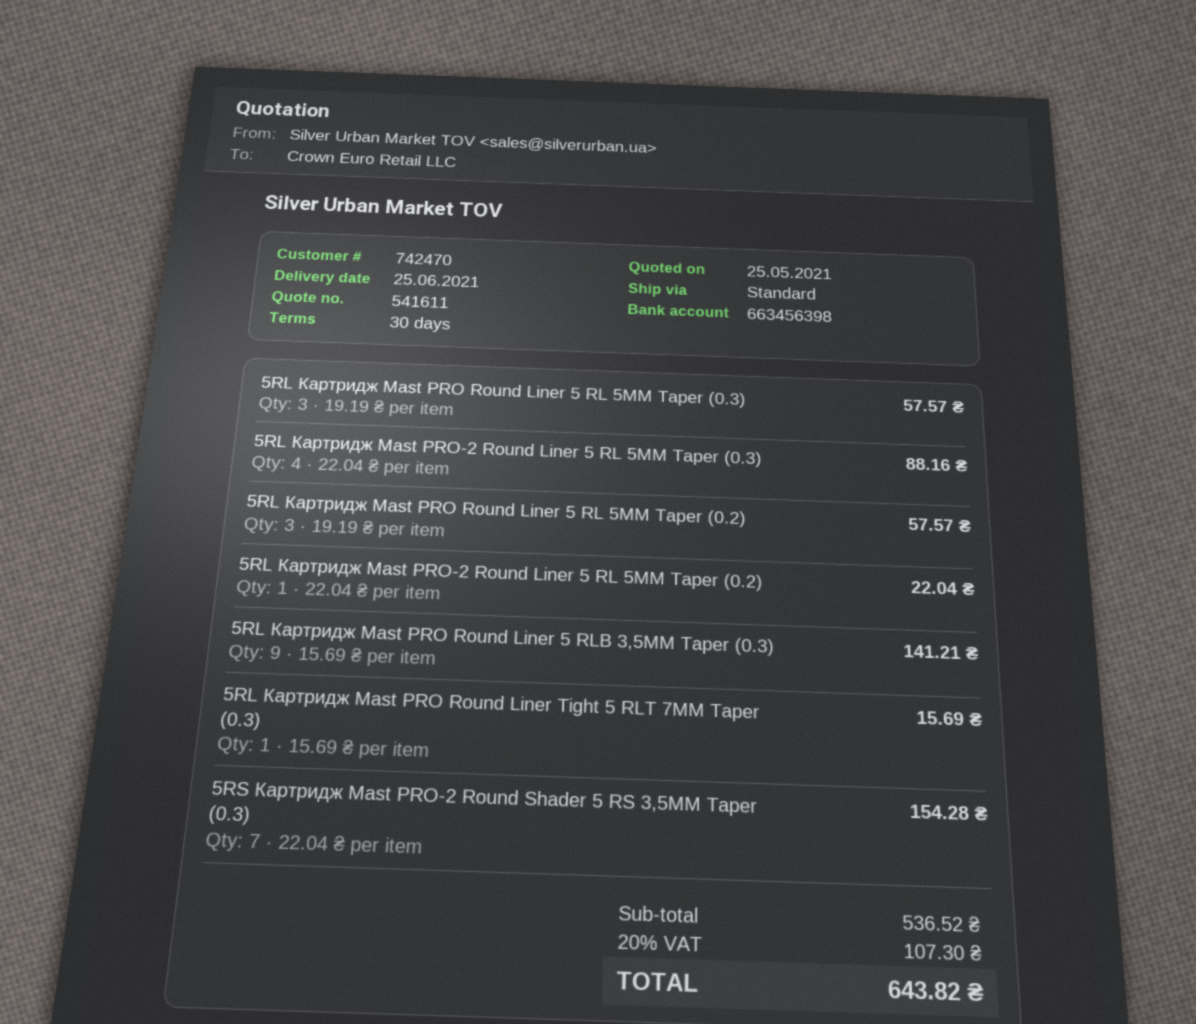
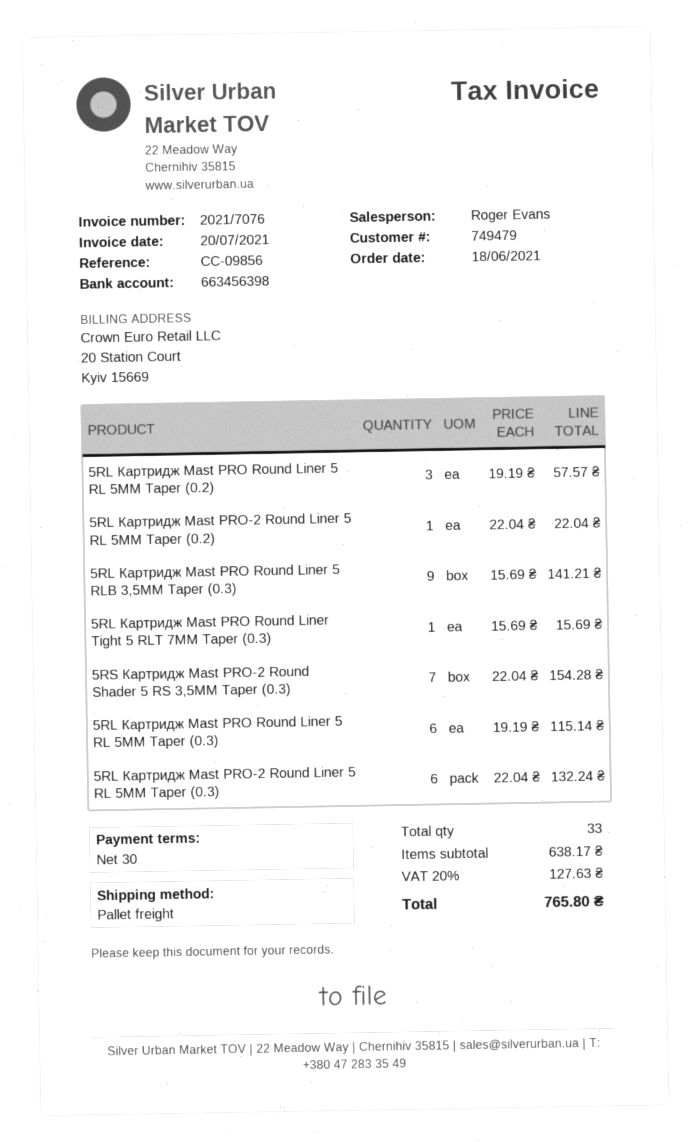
customer number: 742470 -> 749479
shipping method: standard -> pallet freight
5RL Картридж Mast PRO Round Liner 5 RL 5MM Taper (0.3): 3 x 19.19 = 57.57 -> 6 x 19.19 = 115.14
5RL Картридж Mast PRO-2 Round Liner 5 RL 5MM Taper (0.3): 4 x 22.04 = 88.16 -> 6 x 22.04 = 132.24
subtotal: 536.52 -> 638.17
tax: 20% = 107.30 -> 20% = 127.63
total: 643.82 -> 765.80

